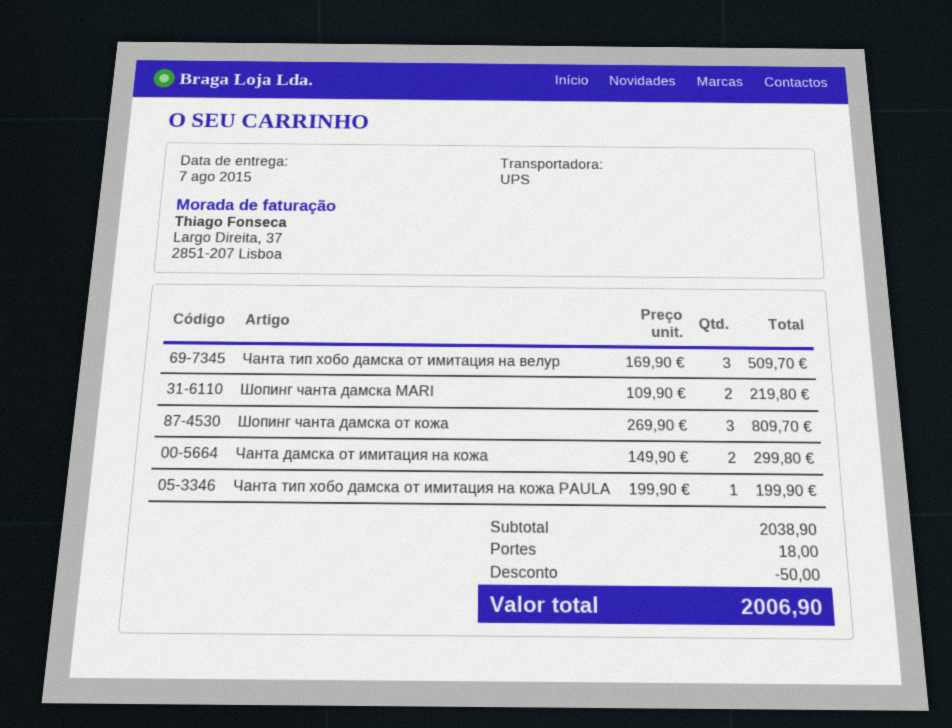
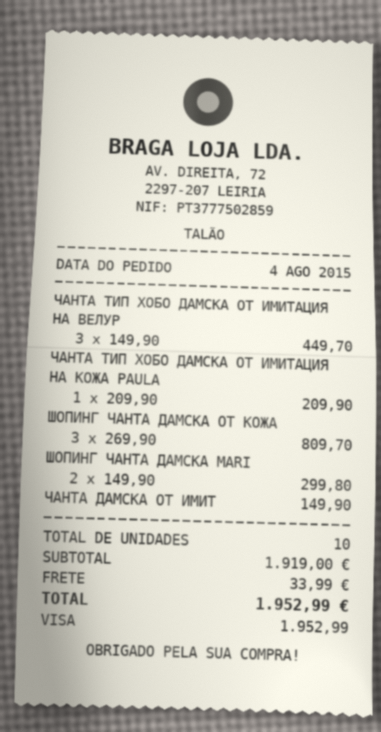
Чанта тип хобо дамска от имитация на велур: 3 x 169.90 = 509.70 -> 3 x 149.90 = 449.70
Шопинг чанта дамска MARI: 2 x 109.90 = 219.80 -> 2 x 149.90 = 299.80
Чанта дамска от имитация на кожа: 2 x 149.90 = 299.80 -> 1 x 149.90 = 149.90
Чанта тип хобо дамска от имитация на кожа PAULA: 1 x 199.90 = 199.90 -> 1 x 209.90 = 209.90
subtotal: 2038.90 -> 1919.00
discount: 50.00 -> none
shipping: 18.00 -> 33.99
total: 2006.90 -> 1952.99

